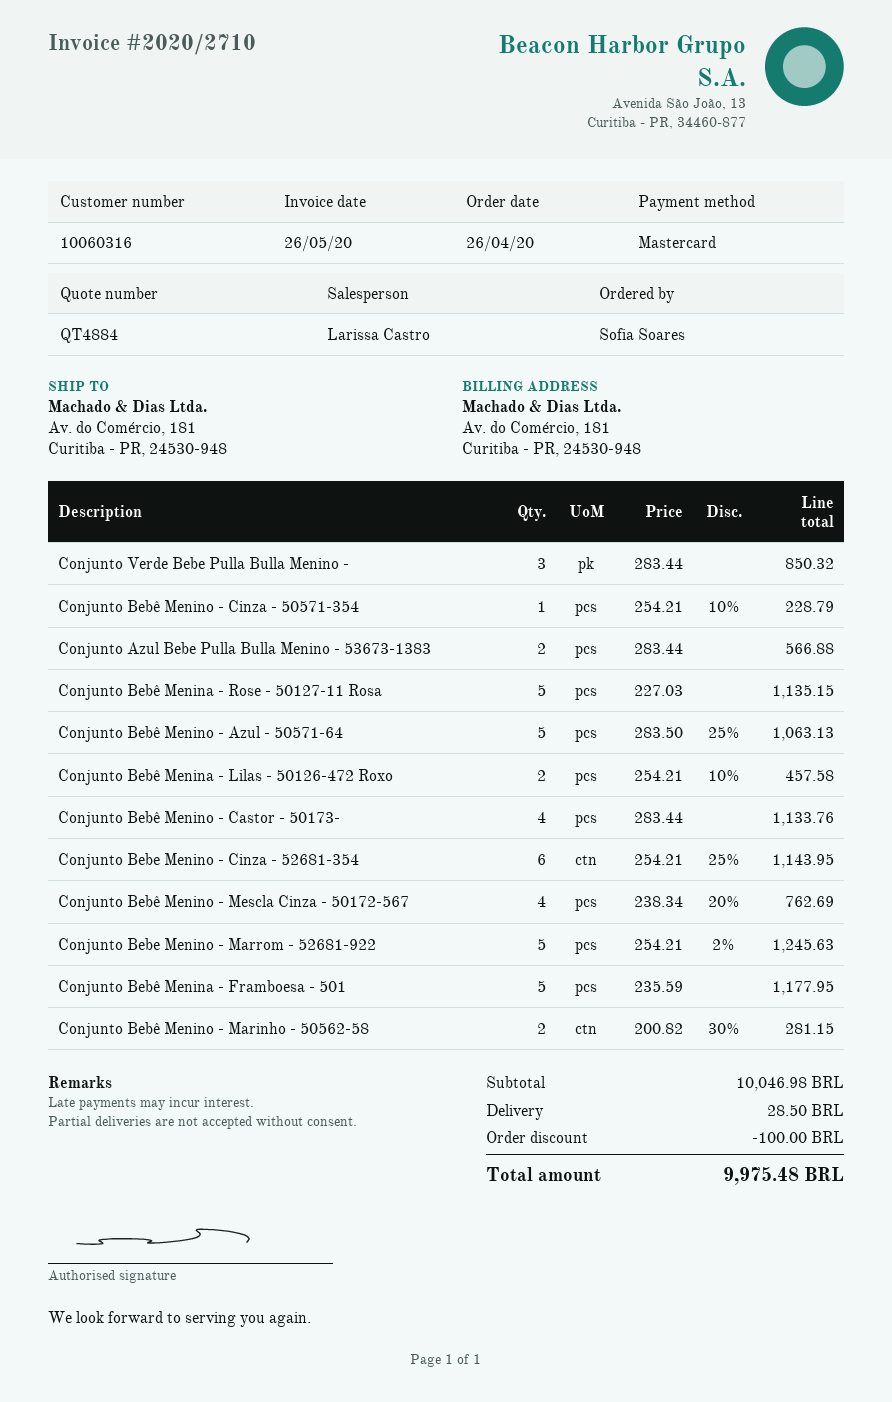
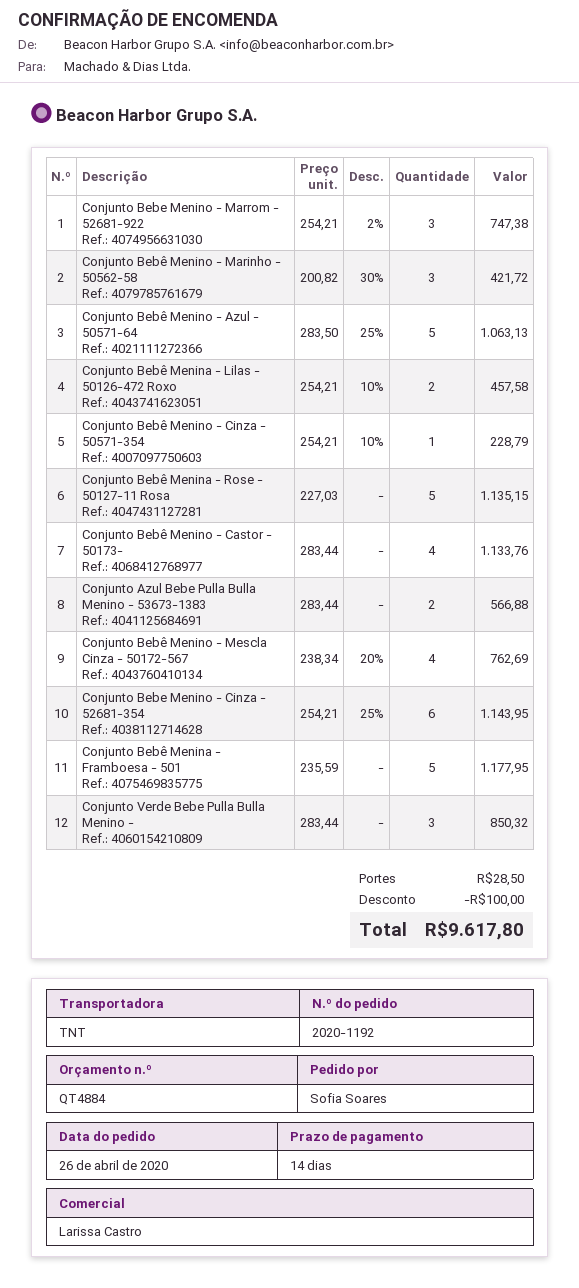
Conjunto Bebe Menino - Marrom - 52681-922: 5 x 254.21 - 2% = 1245.63 -> 3 x 254.21 - 2% = 747.38
Conjunto Bebê Menino - Marinho - 50562-58: 2 x 200.82 - 30% = 281.15 -> 3 x 200.82 - 30% = 421.72
total: 9975.48 -> 9617.80

